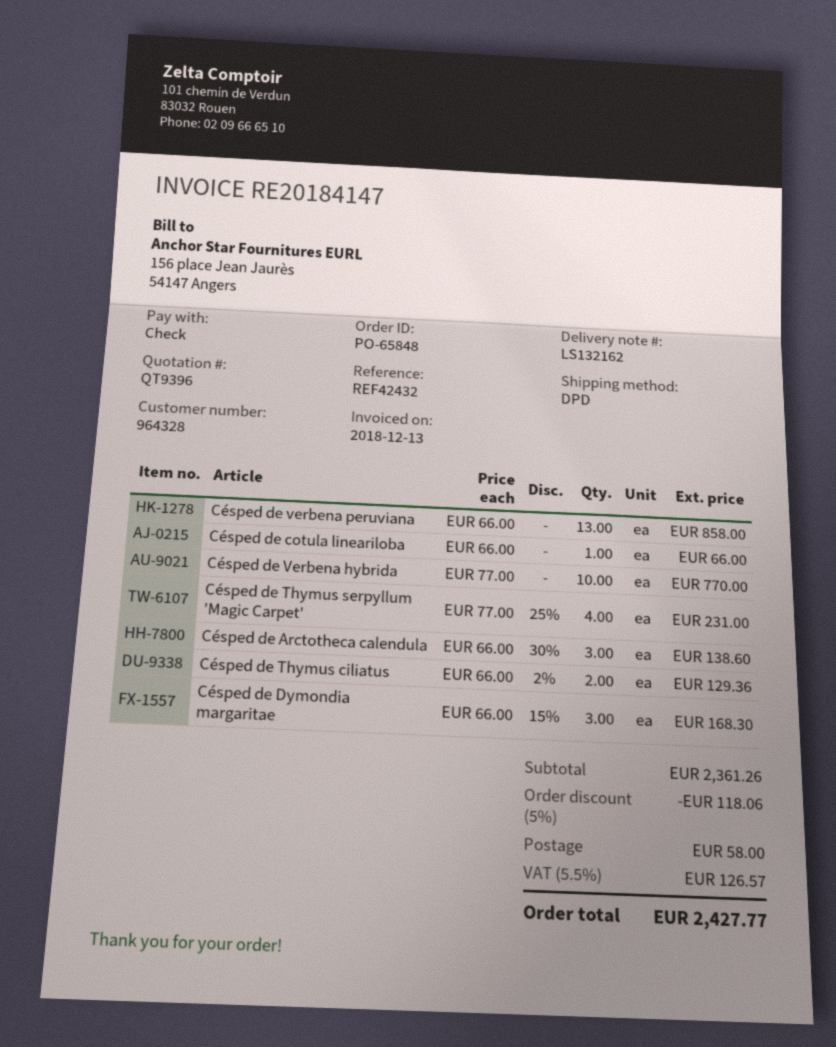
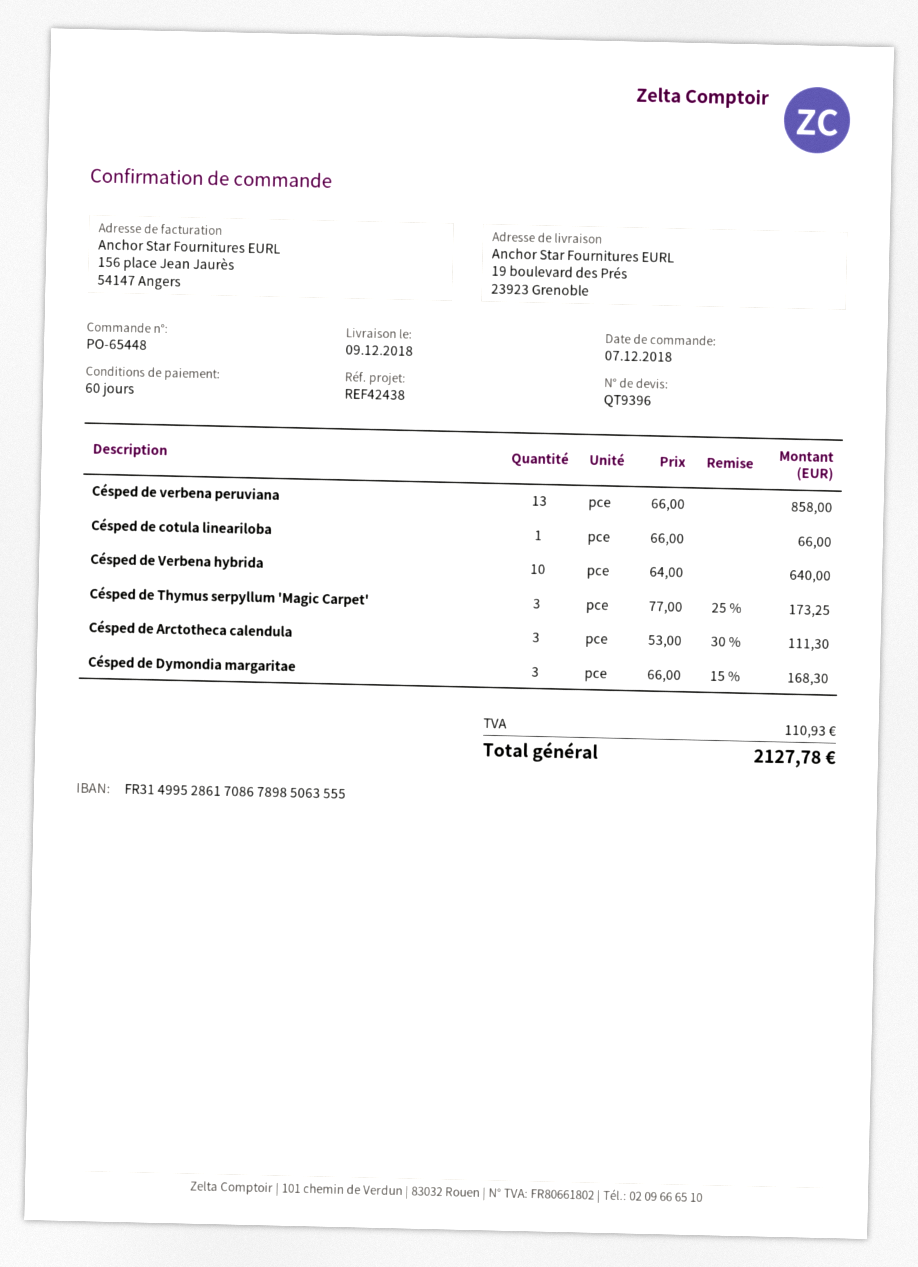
order number: PO-65848 -> PO-65448
reference: REF42432 -> REF42438
Césped de Verbena hybrida: 10 x 77.00 = 770.00 -> 10 x 64.00 = 640.00
Césped de Thymus serpyllum 'Magic Carpet': 4 x 77.00 - 25% = 231.00 -> 3 x 77.00 - 25% = 173.25
Césped de Arctotheca calendula: 3 x 66.00 - 30% = 138.60 -> 3 x 53.00 - 30% = 111.30
Césped de Thymus ciliatus: 2 x 66.00 - 2% = 129.36 -> none
discount: 5% = 118.06 -> none
shipping: 58.00 -> none
tax: 126.57 -> 110.93
total: 2427.77 -> 2127.78

